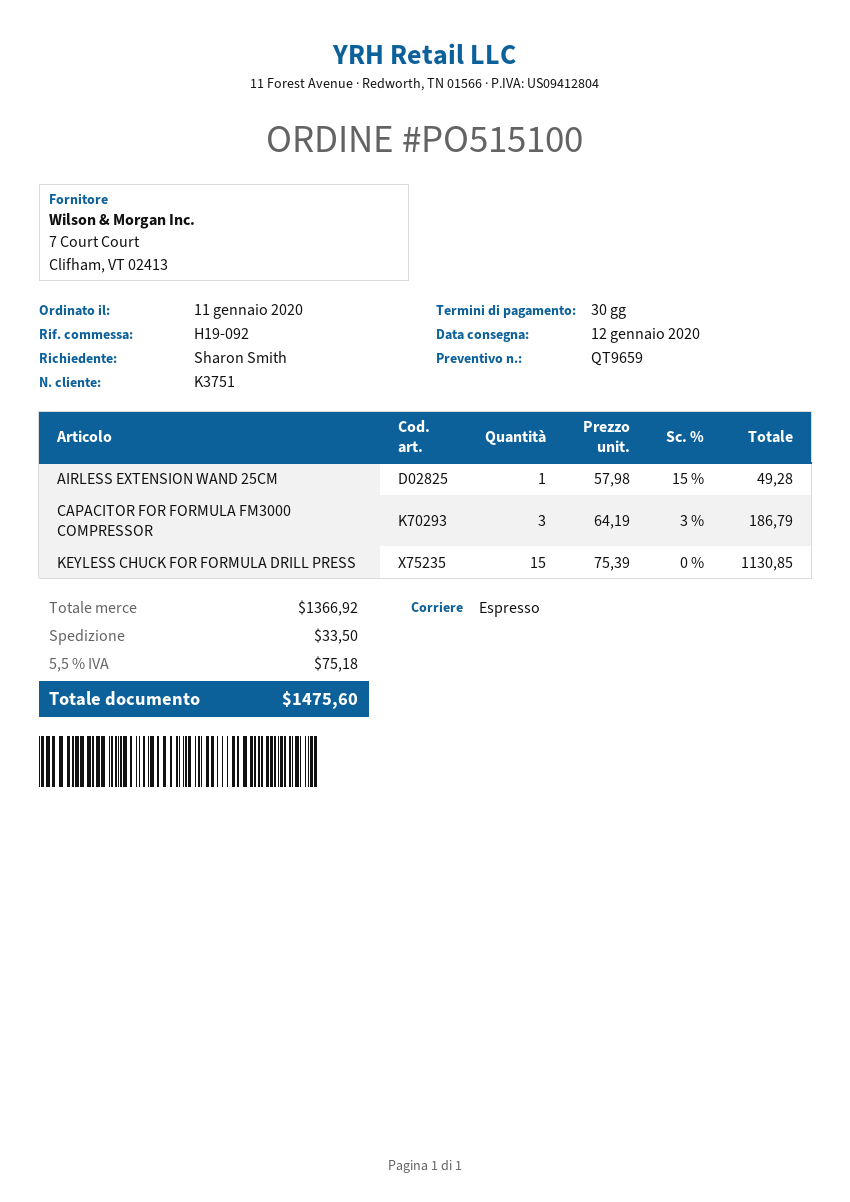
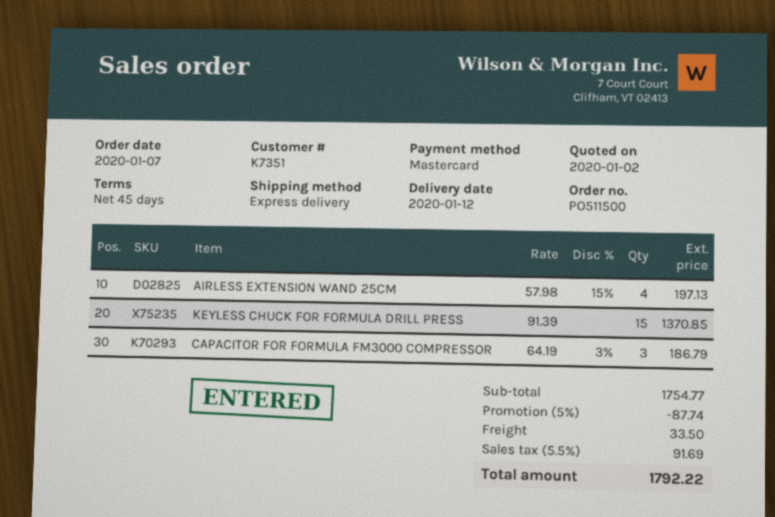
order number: PO515100 -> PO511500
order date: 2020-01-11 -> 2020-01-07
payment terms: 30 days -> 45 days
customer number: K3751 -> K7351
AIRLESS EXTENSION WAND 25CM: 1 x 57.98 - 15% = 49.28 -> 4 x 57.98 - 15% = 197.13
KEYLESS CHUCK FOR FORMULA DRILL PRESS: 15 x 75.39 = 1130.85 -> 15 x 91.39 = 1370.85
subtotal: 1366.92 -> 1754.77
discount: none -> 5% = 87.74
tax: 5.5% = 75.18 -> 5.5% = 91.69
total: 1475.60 -> 1792.22

